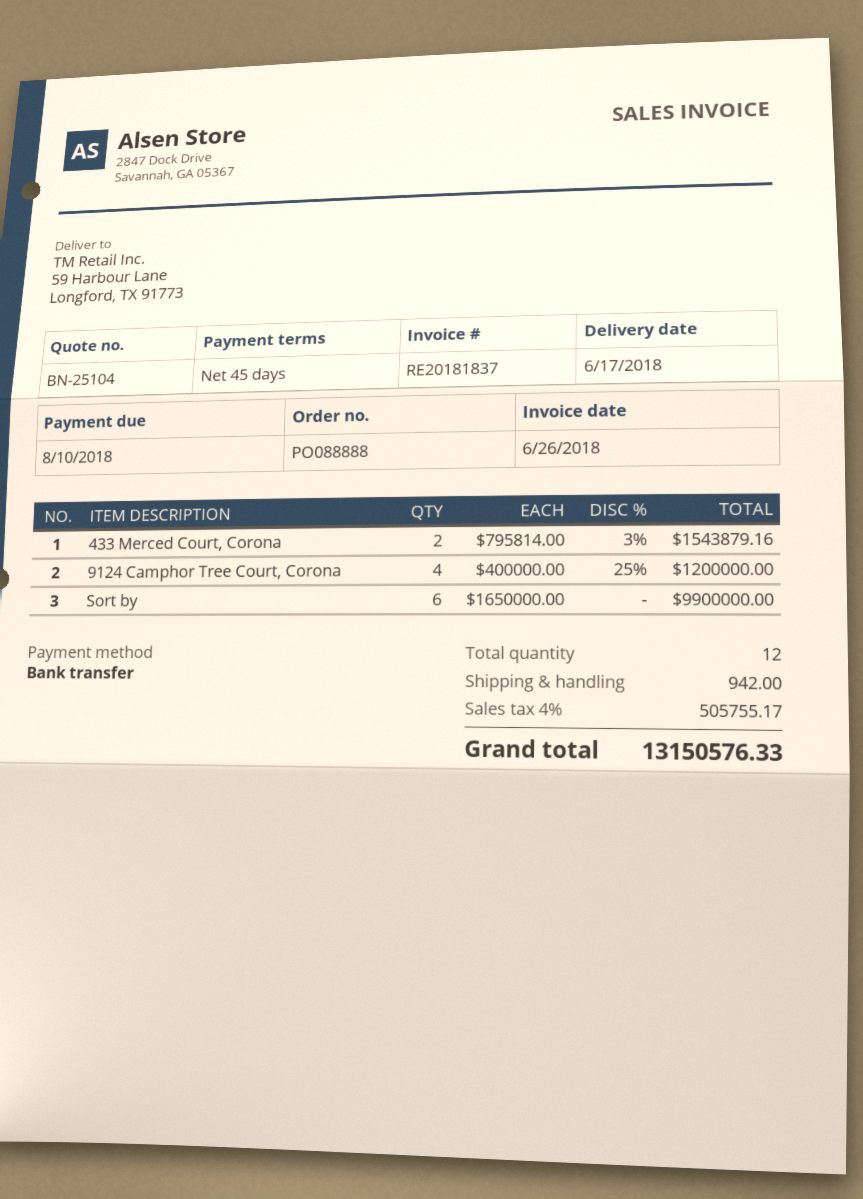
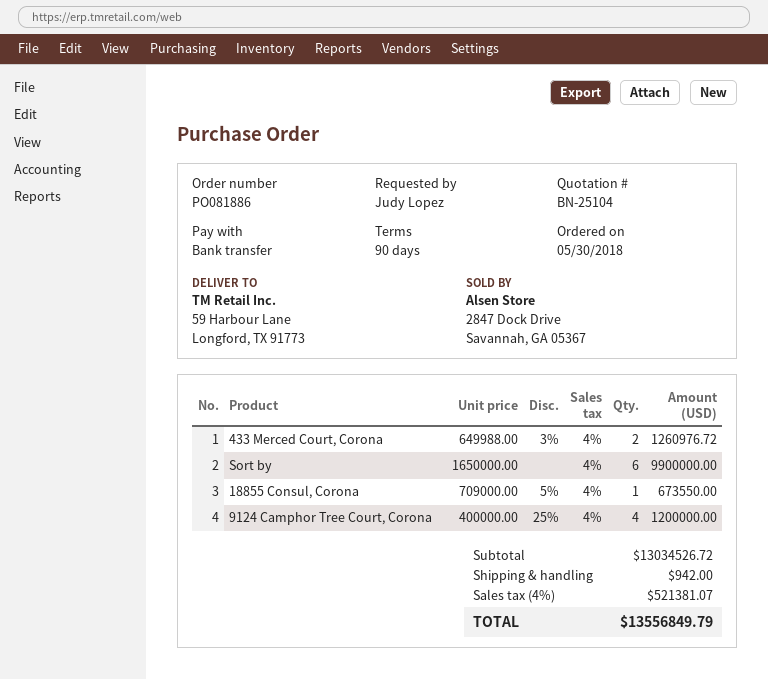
order number: PO088888 -> PO081886
payment terms: 45 days -> 90 days
433 Merced Court, Corona: 2 x 795814.00 - 3% = 1543879.16 -> 2 x 649988.00 - 3% = 1260976.72
18855 Consul, Corona: none -> 1 x 709000.00 - 5% = 673550.00
tax: 4% = 505755.17 -> 4% = 521381.07
total: 13150576.33 -> 13556849.79

